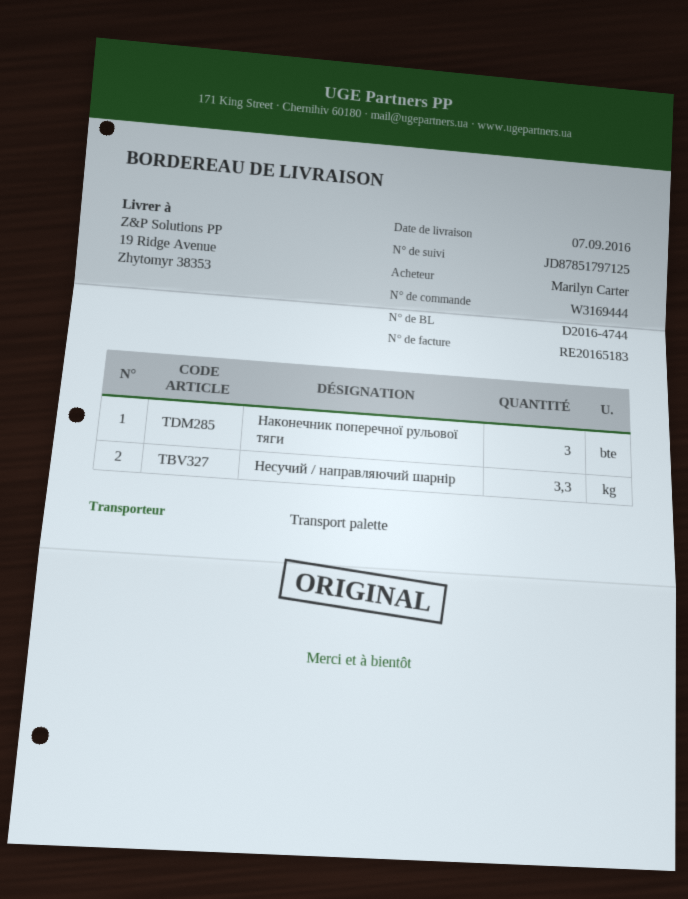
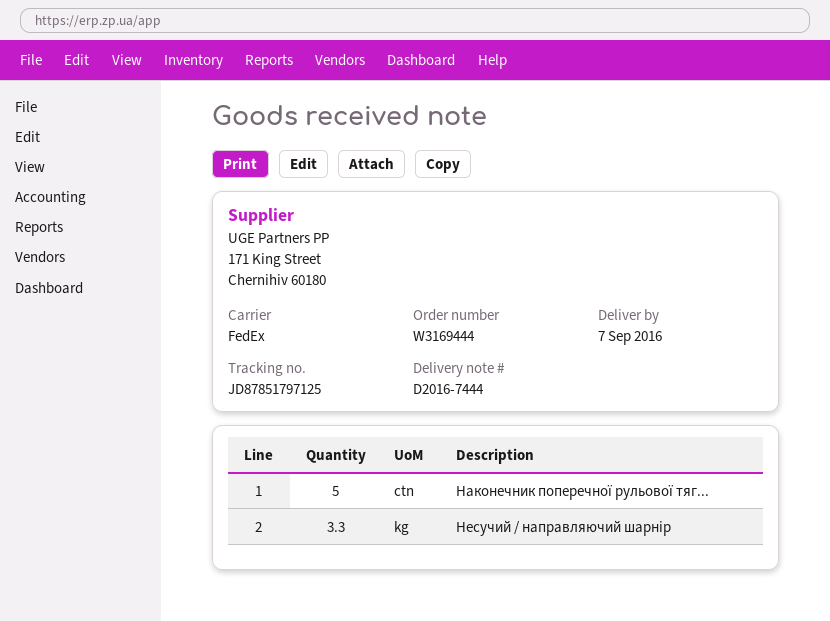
delivery note number: D2016-4744 -> D2016-7444
shipping method: pallet freight -> FedEx
Наконечник поперечної рульової тяги: 3 -> 5

